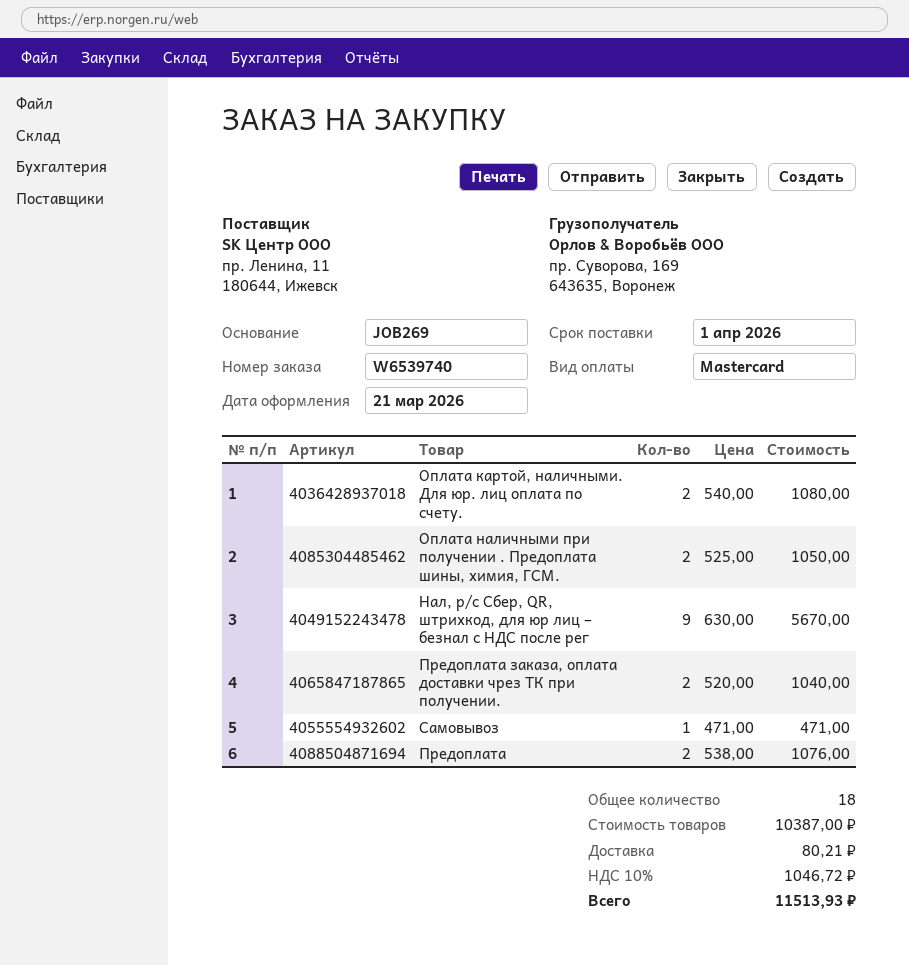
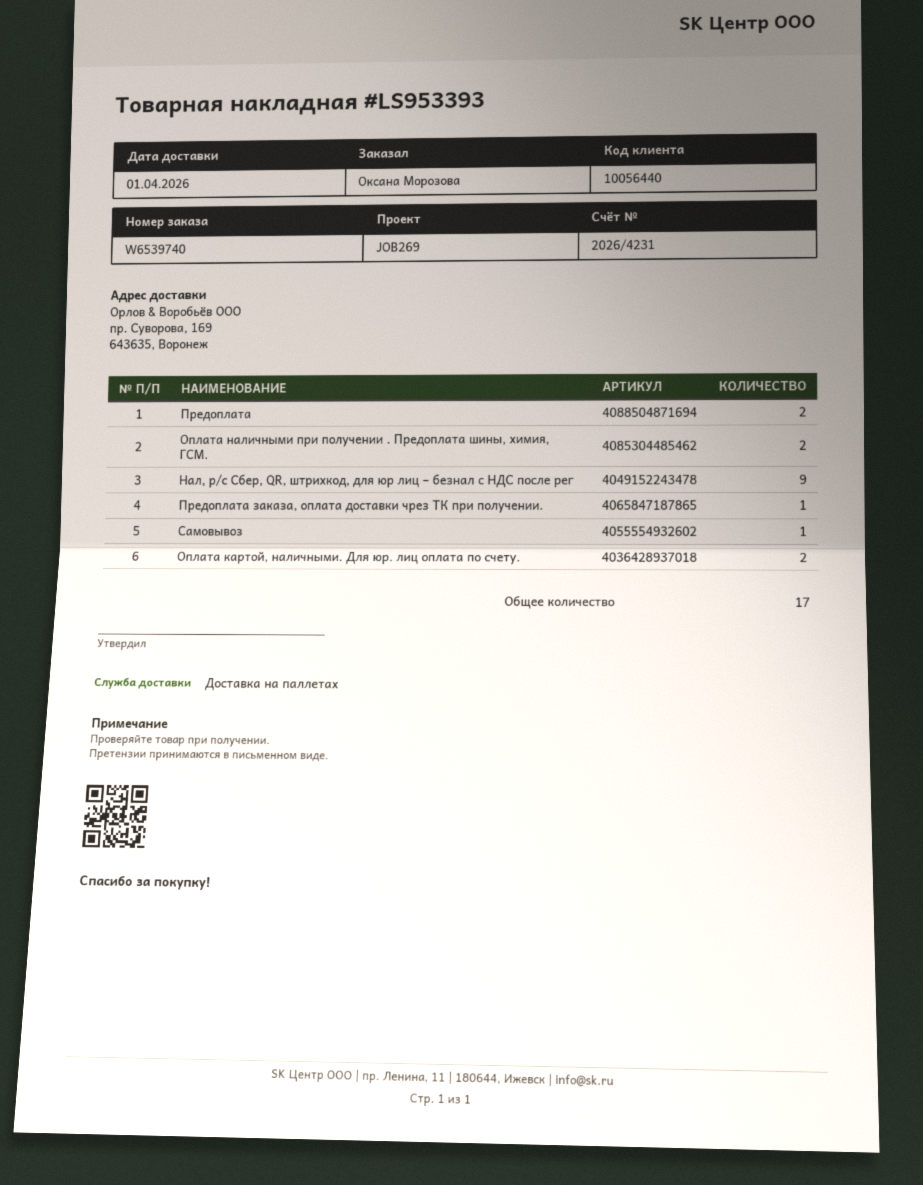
Предоплата заказа, оплата доставки чрез ТК при получении.: 2 -> 1
total quantity: 18 -> 17

